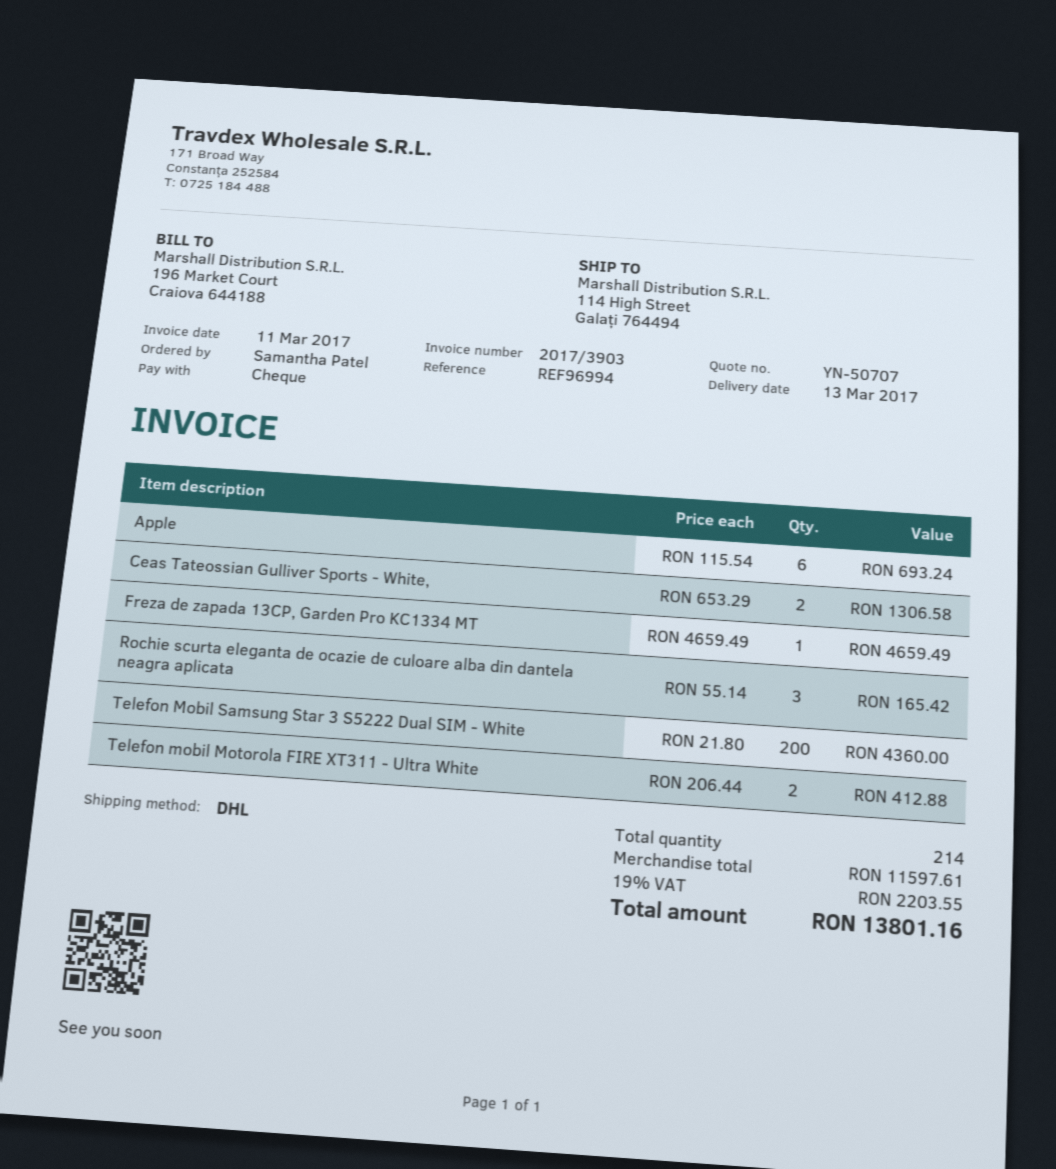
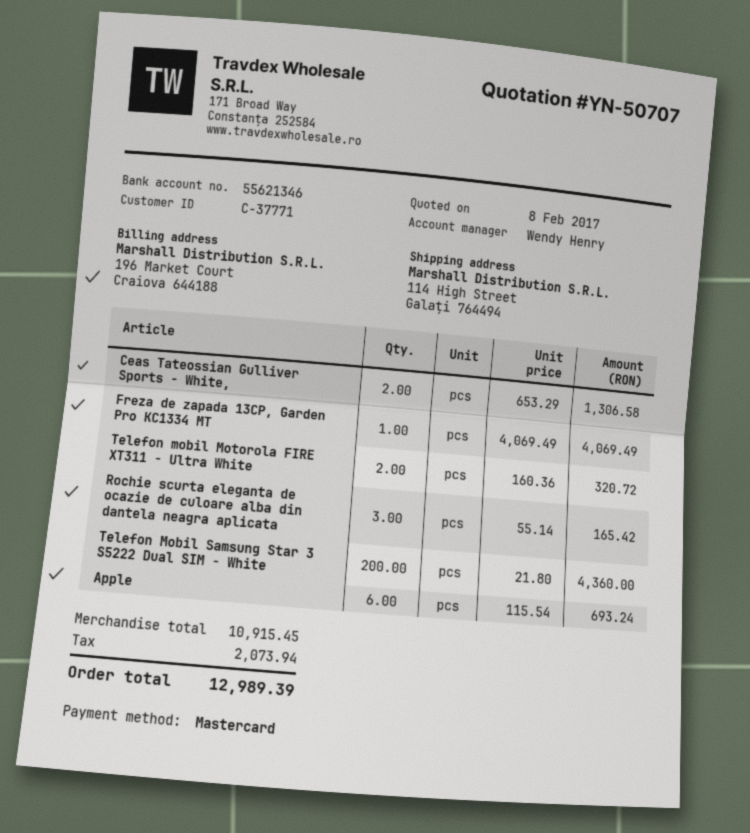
payment method: cheque -> Mastercard
Freza de zapada 13CP, Garden Pro KC1334 MT: 1 x 4659.49 = 4659.49 -> 1 x 4069.49 = 4069.49
Telefon mobil Motorola FIRE XT311 - Ultra White: 2 x 206.44 = 412.88 -> 2 x 160.36 = 320.72
subtotal: 11597.61 -> 10915.45
tax: 2203.55 -> 2073.94
total: 13801.16 -> 12989.39

